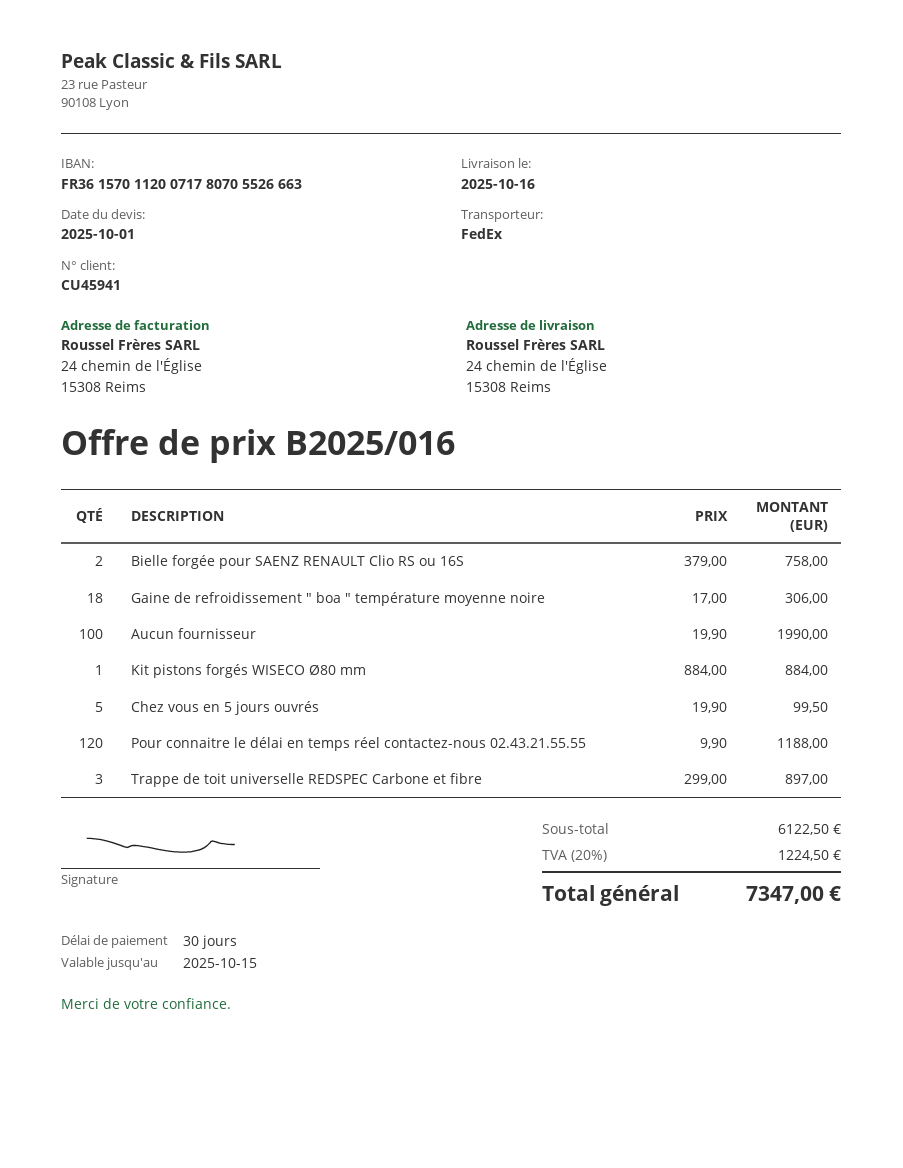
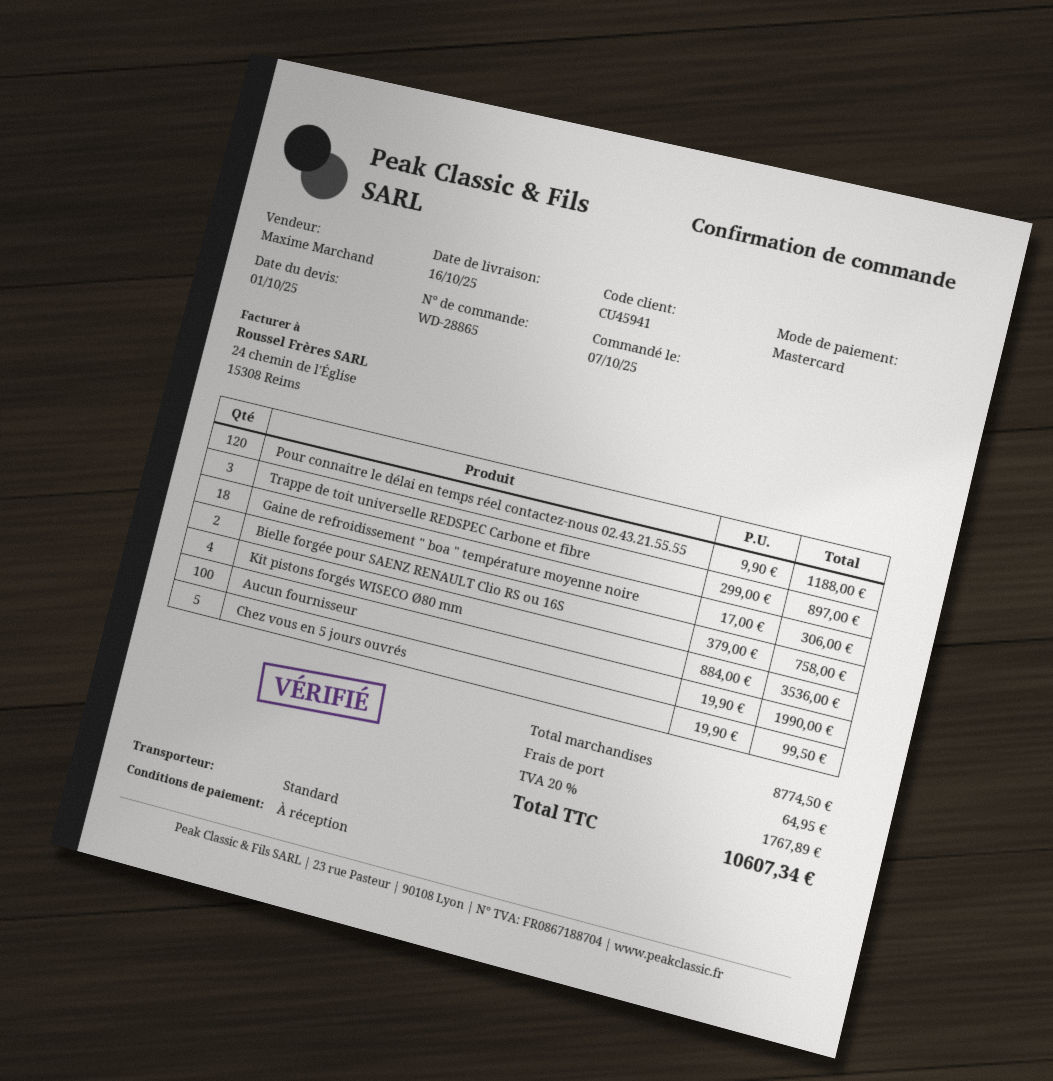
payment terms: 30 days -> on receipt
shipping method: FedEx -> standard
Kit pistons forgés WISECO Ø80 mm: 1 x 884.00 = 884.00 -> 4 x 884.00 = 3536.00
subtotal: 6122.50 -> 8774.50
shipping: none -> 64.95
tax: 20% = 1224.50 -> 20% = 1767.89
total: 7347.00 -> 10607.34

